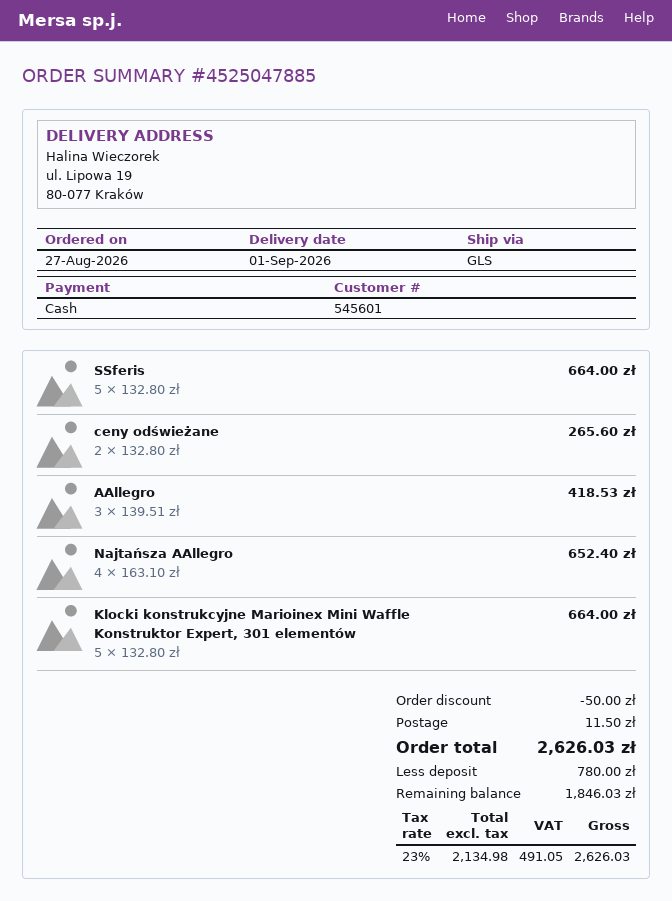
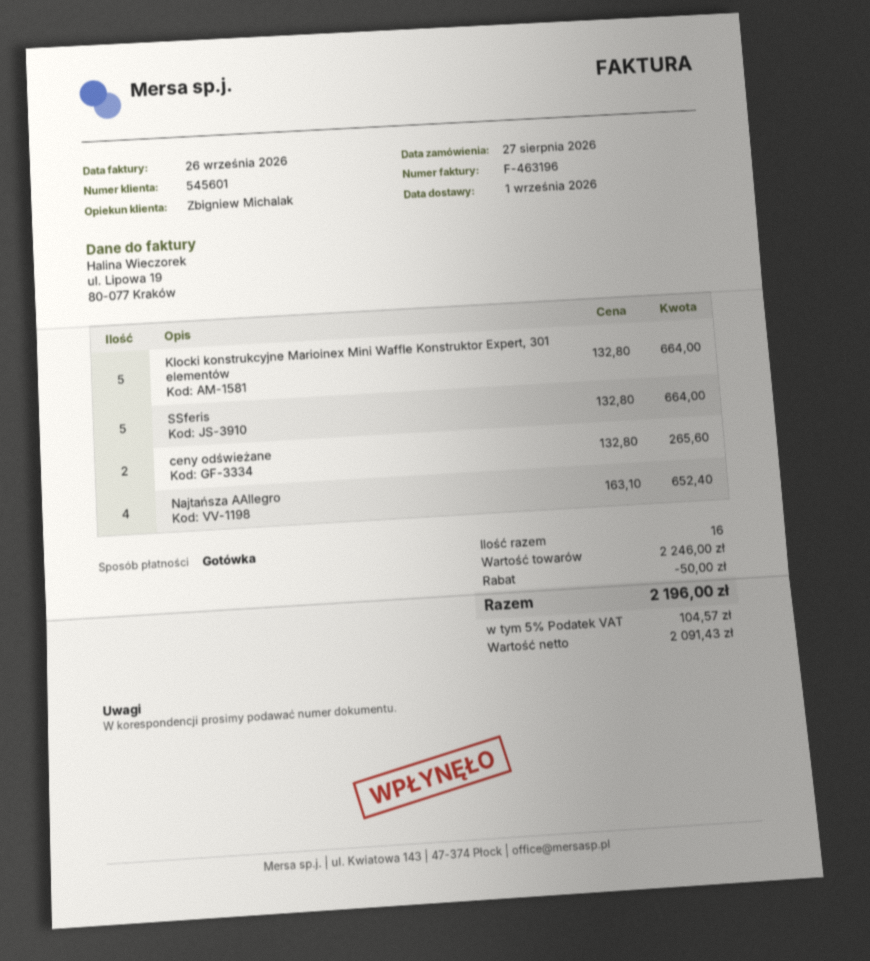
AAllegro: 3 x 139.51 = 418.53 -> none
shipping: 11.50 -> none
net: 2134.98 -> 2091.43
tax: 23% = 491.05 -> 5% = 104.57
total: 2626.03 -> 2196.00

